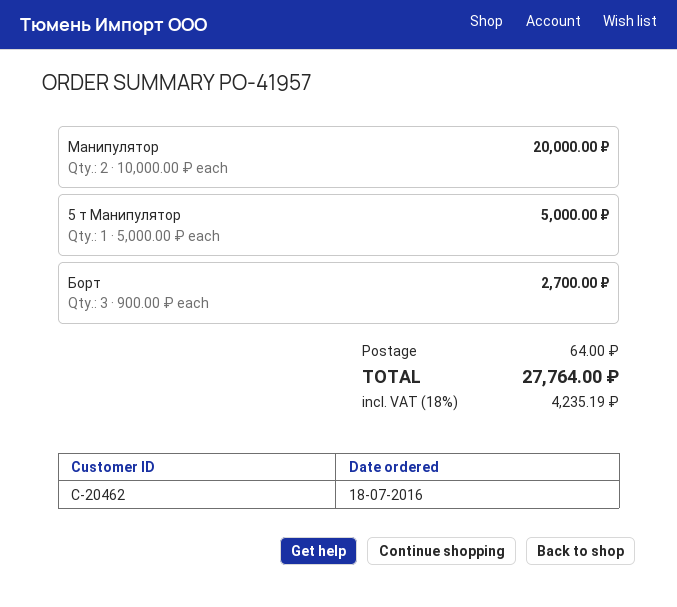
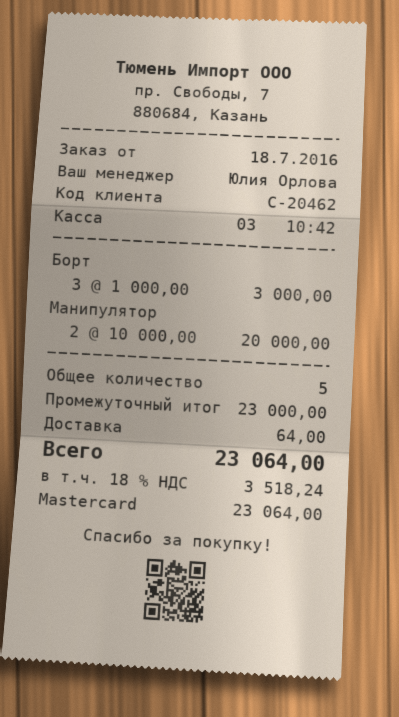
5 т Манипулятор: 1 x 5000.00 = 5000.00 -> none
Борт: 3 x 900.00 = 2700.00 -> 3 x 1000.00 = 3000.00
tax: 18% = 4235.19 -> 18% = 3518.24
total: 27764.00 -> 23064.00

